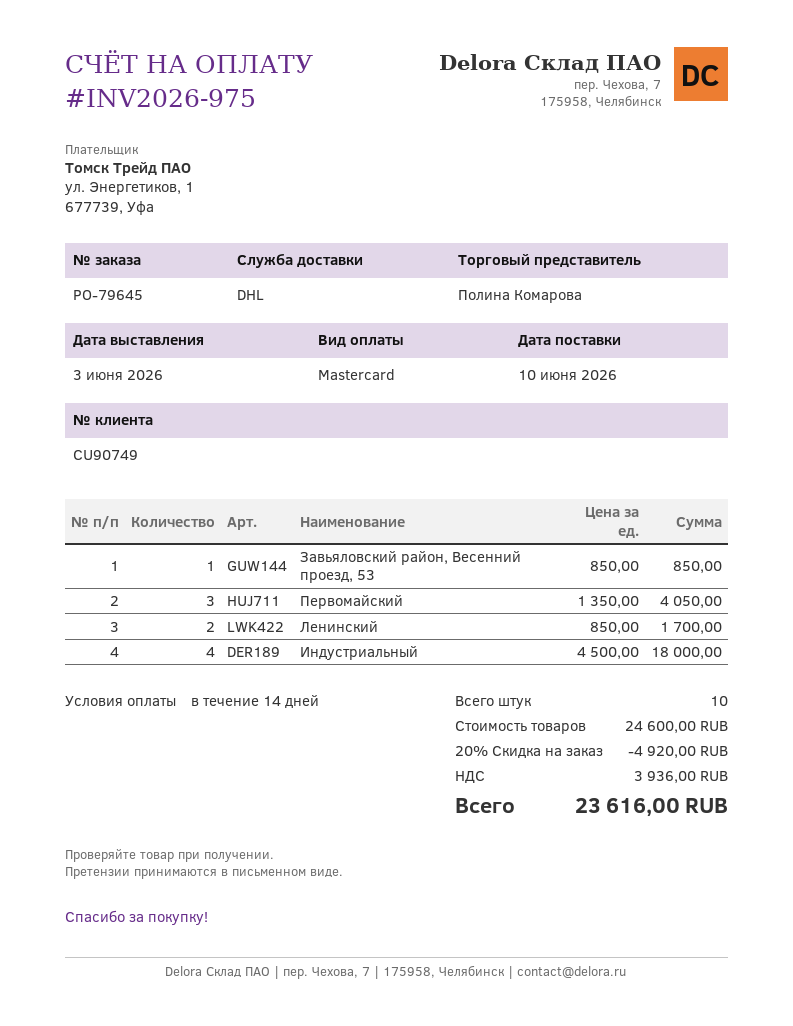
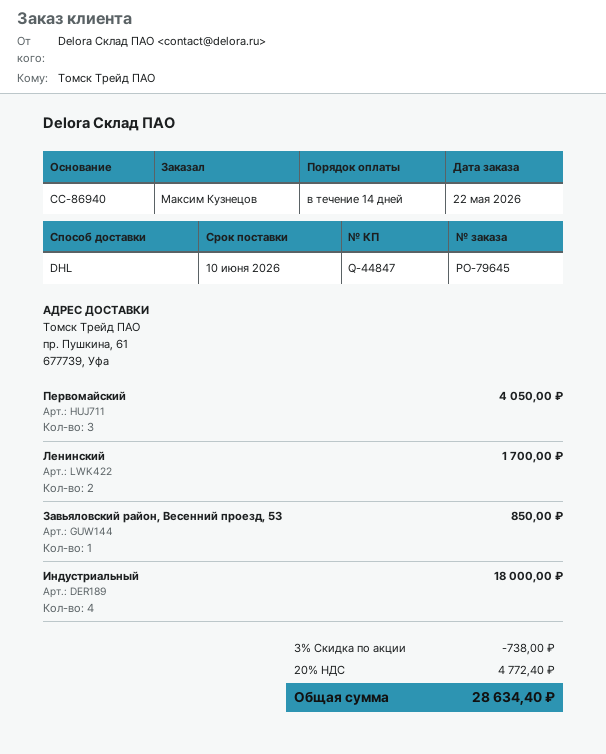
discount: 20% = 4920.00 -> 3% = 738.00
tax: 3936.00 -> 4772.40
total: 23616.00 -> 28634.40

